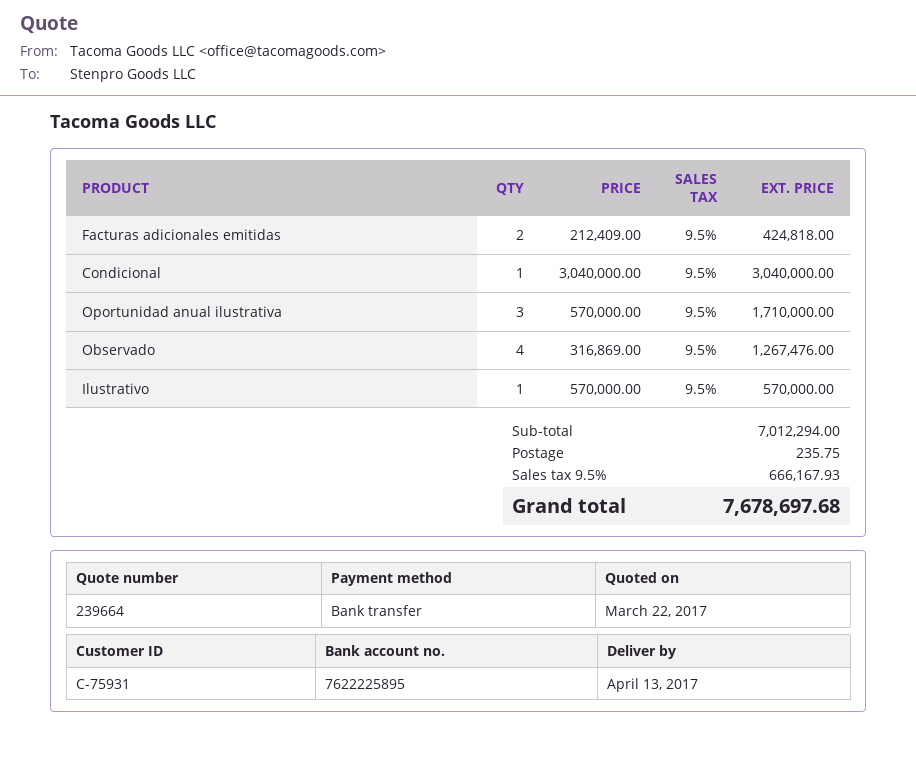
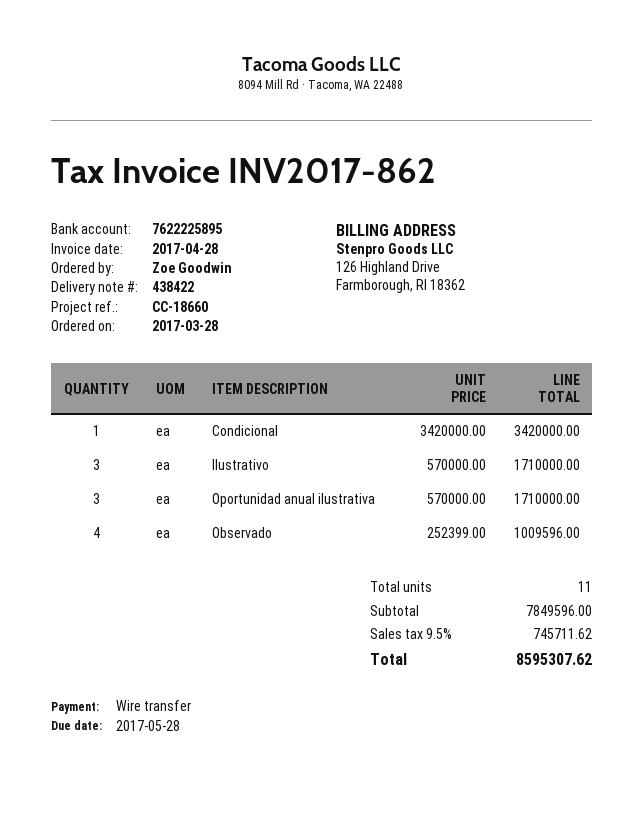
Facturas adicionales emitidas: 2 x 212409.00 = 424818.00 -> none
Condicional: 1 x 3040000.00 = 3040000.00 -> 1 x 3420000.00 = 3420000.00
Observado: 4 x 316869.00 = 1267476.00 -> 4 x 252399.00 = 1009596.00
Ilustrativo: 1 x 570000.00 = 570000.00 -> 3 x 570000.00 = 1710000.00
subtotal: 7012294.00 -> 7849596.00
shipping: 235.75 -> none
tax: 9.5% = 666167.93 -> 9.5% = 745711.62
total: 7678697.68 -> 8595307.62

